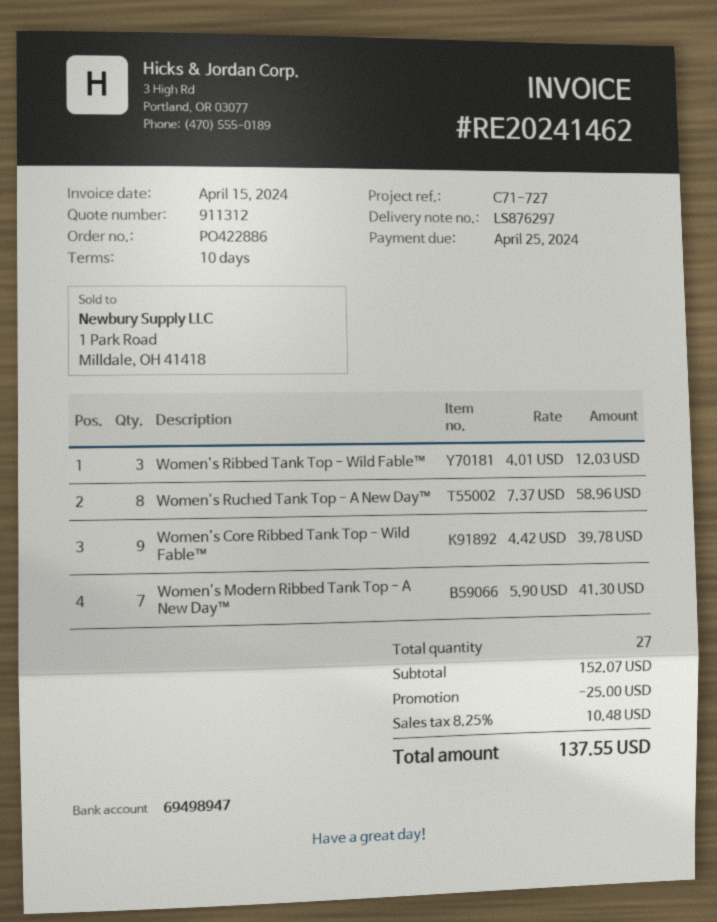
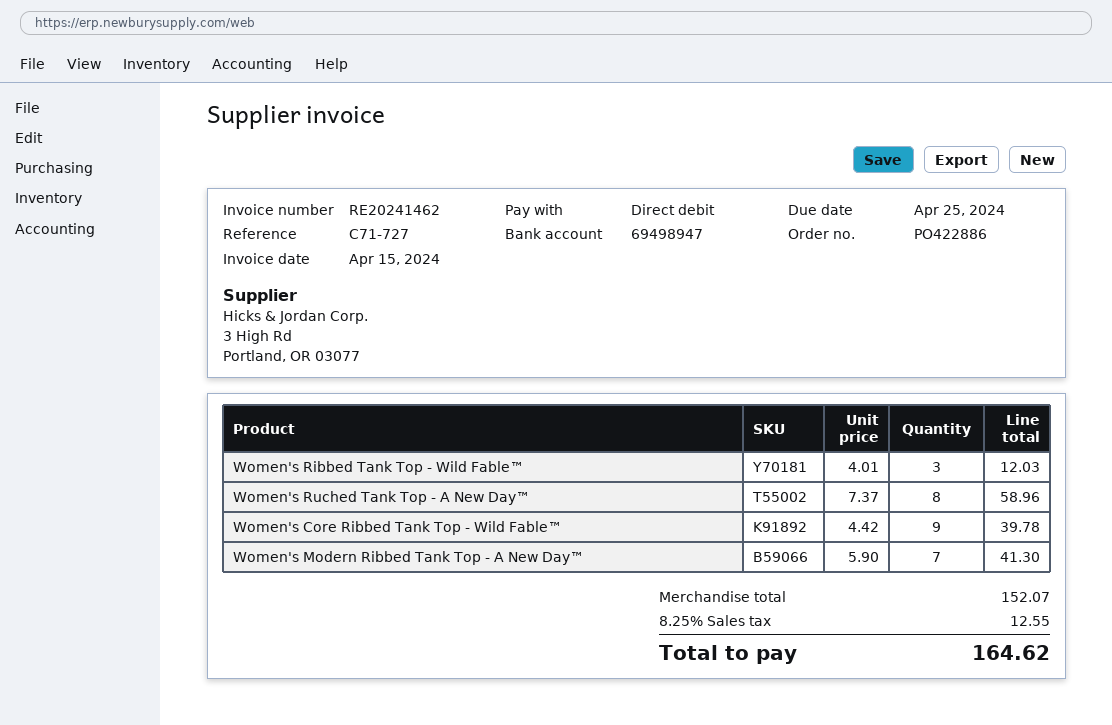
discount: 25.00 -> none
tax: 8.25% = 10.48 -> 8.25% = 12.55
total: 137.55 -> 164.62

